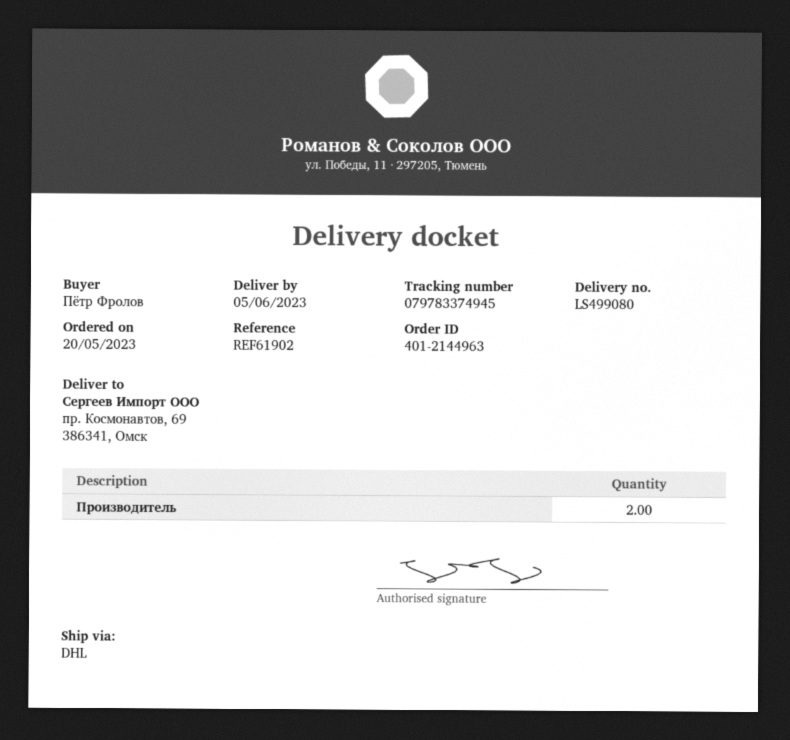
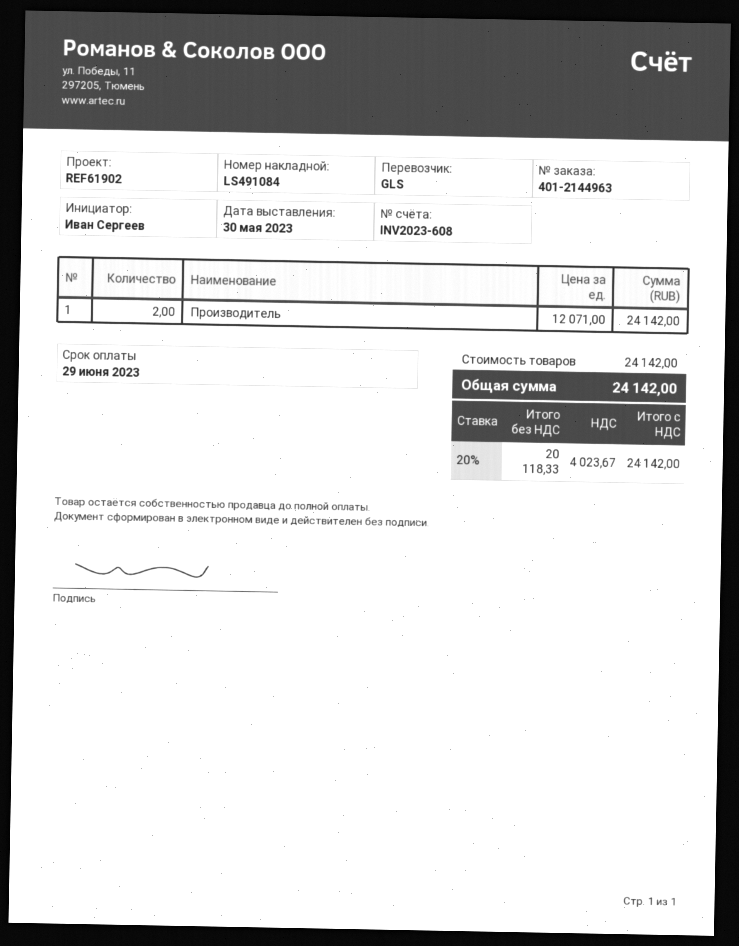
delivery note number: LS499080 -> LS491084
ordered by: Пётр Фролов -> Иван Сергеев
shipping method: DHL -> GLS

